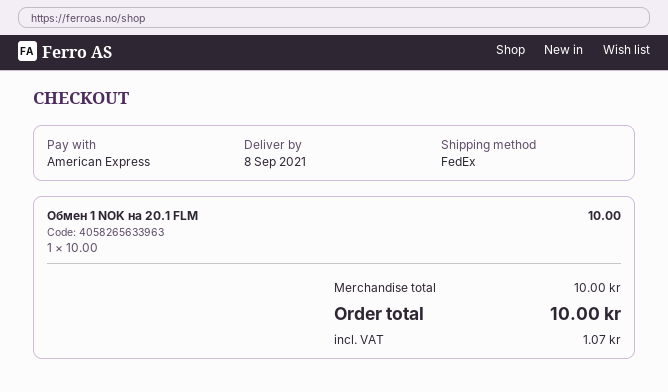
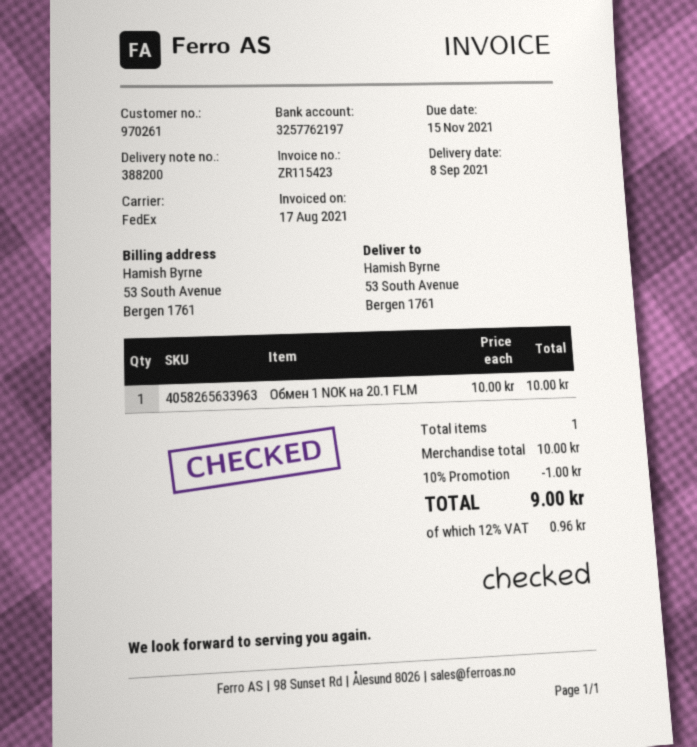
discount: none -> 10% = 1.00
tax: 1.07 -> 0.96
total: 10.00 -> 9.00

